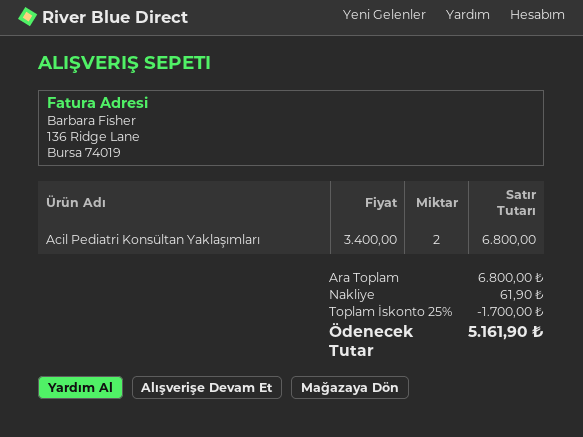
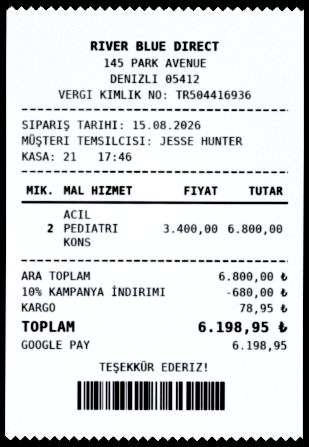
discount: 25% = 1700.00 -> 10% = 680.00
shipping: 61.90 -> 78.95
total: 5161.90 -> 6198.95

